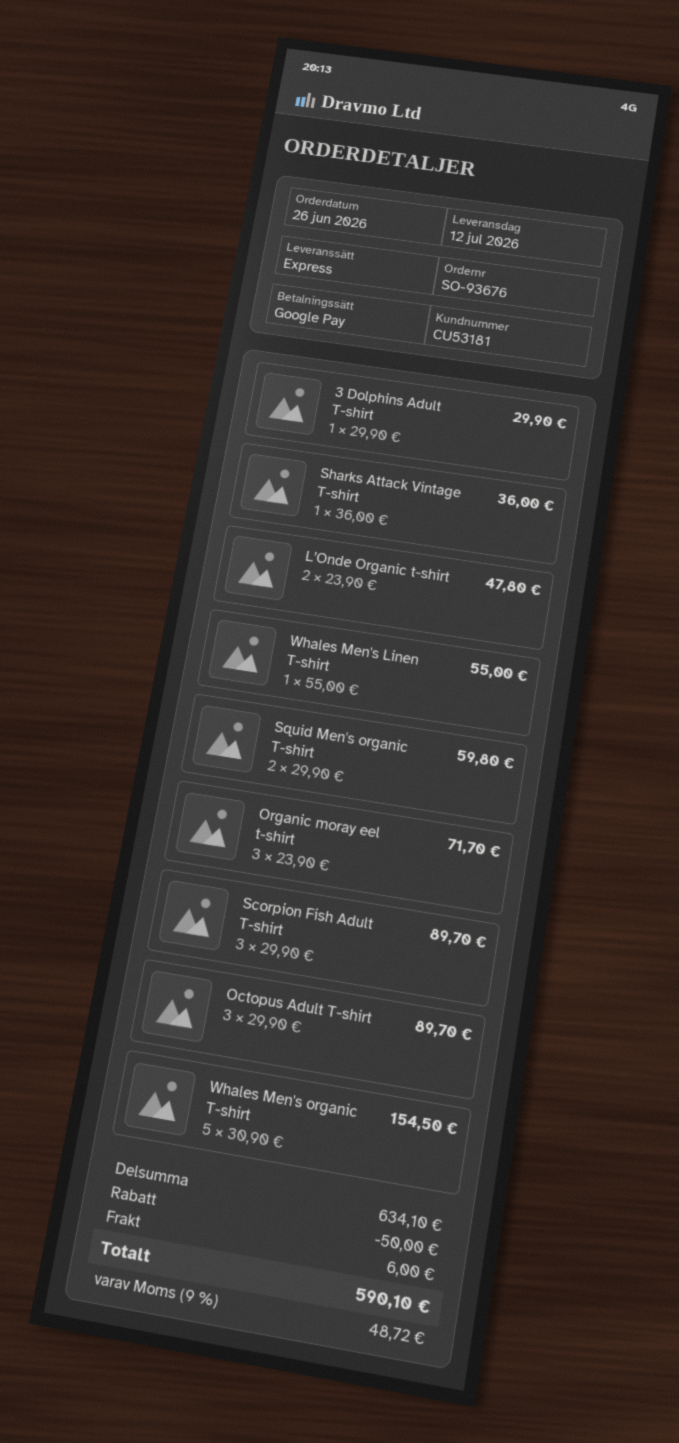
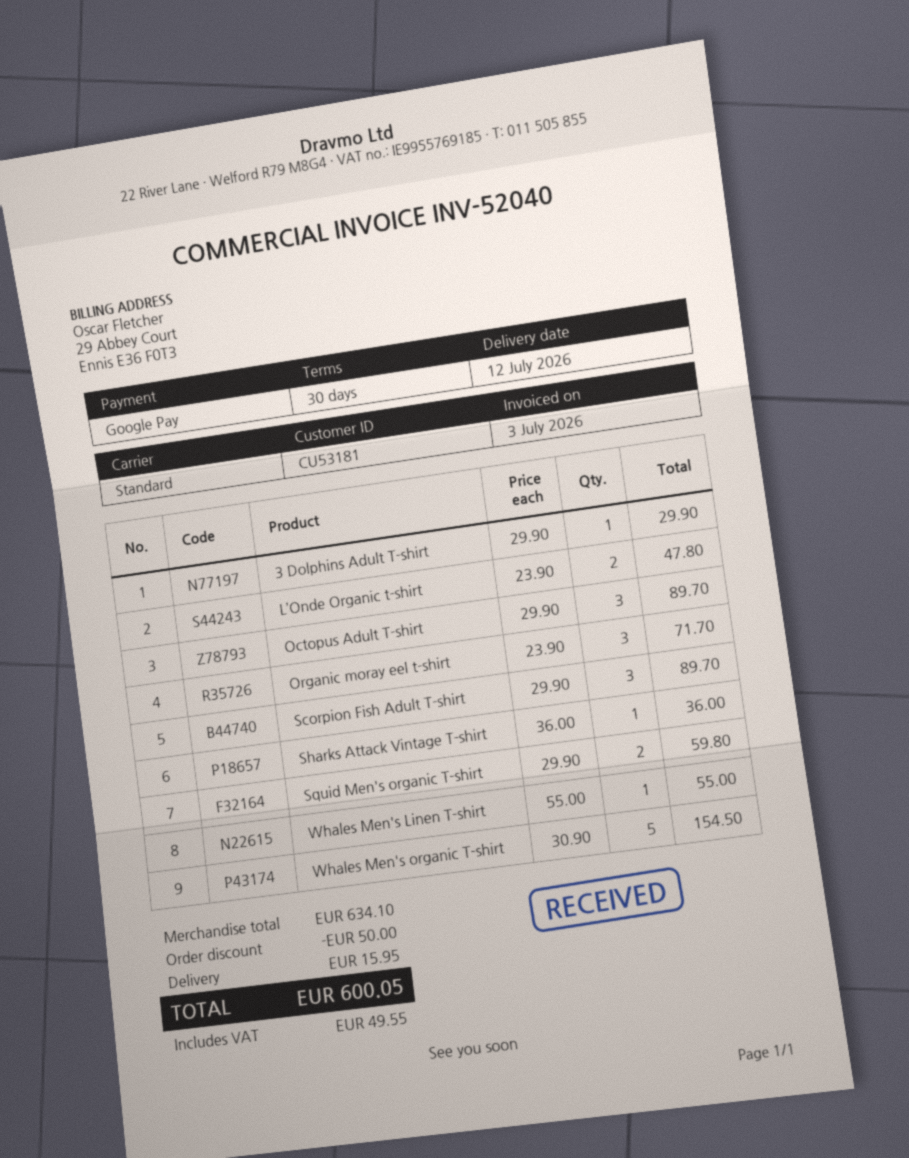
shipping method: express -> standard
shipping: 6.00 -> 15.95
tax: 48.72 -> 49.55
total: 590.10 -> 600.05

